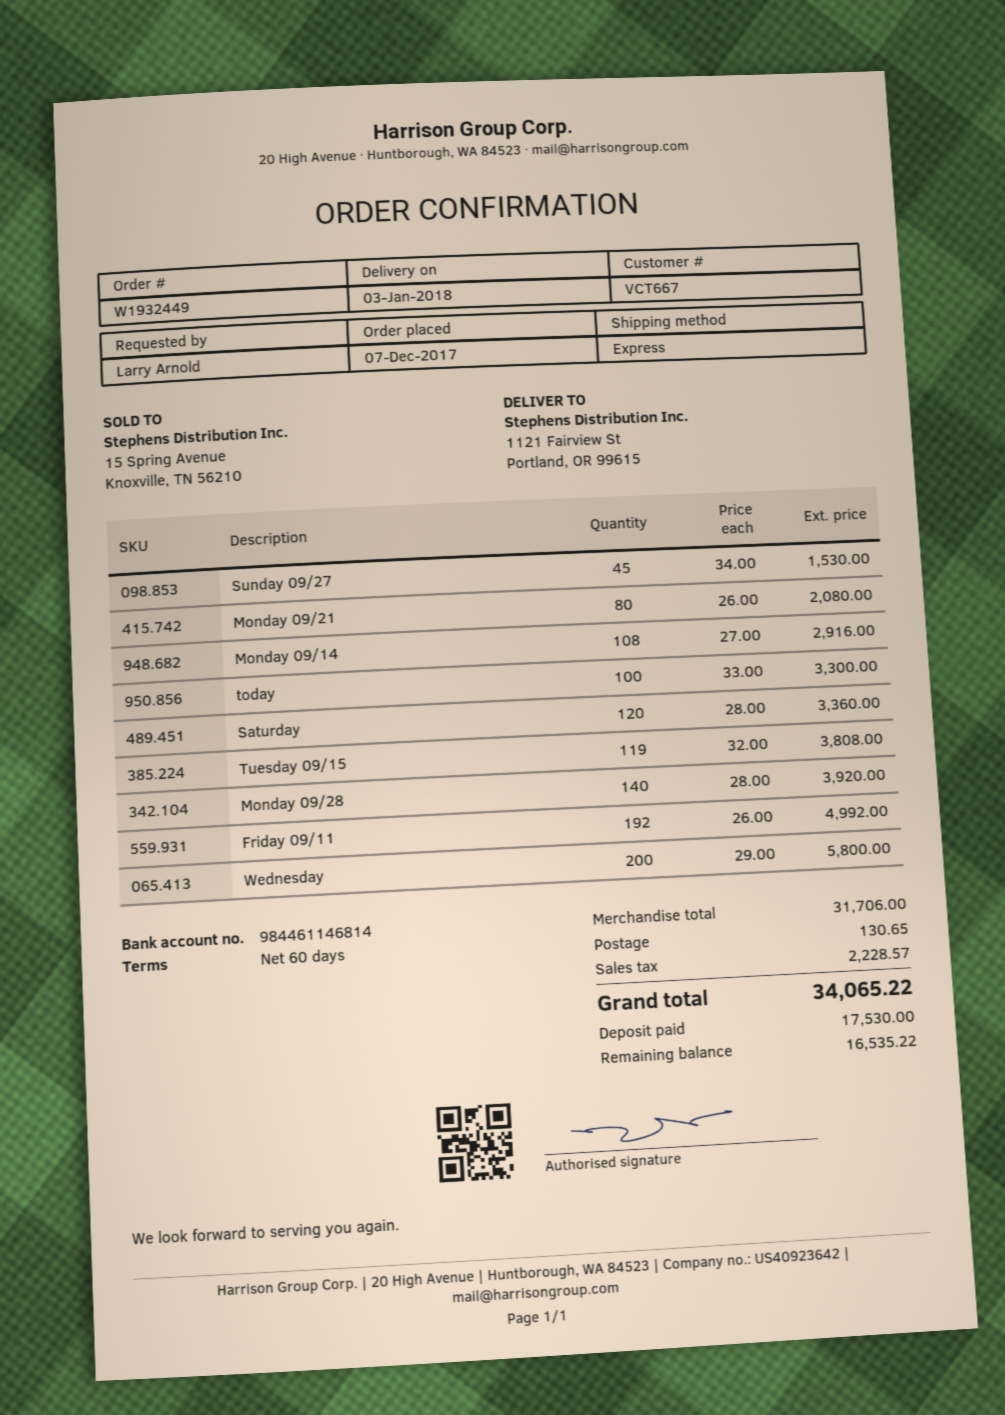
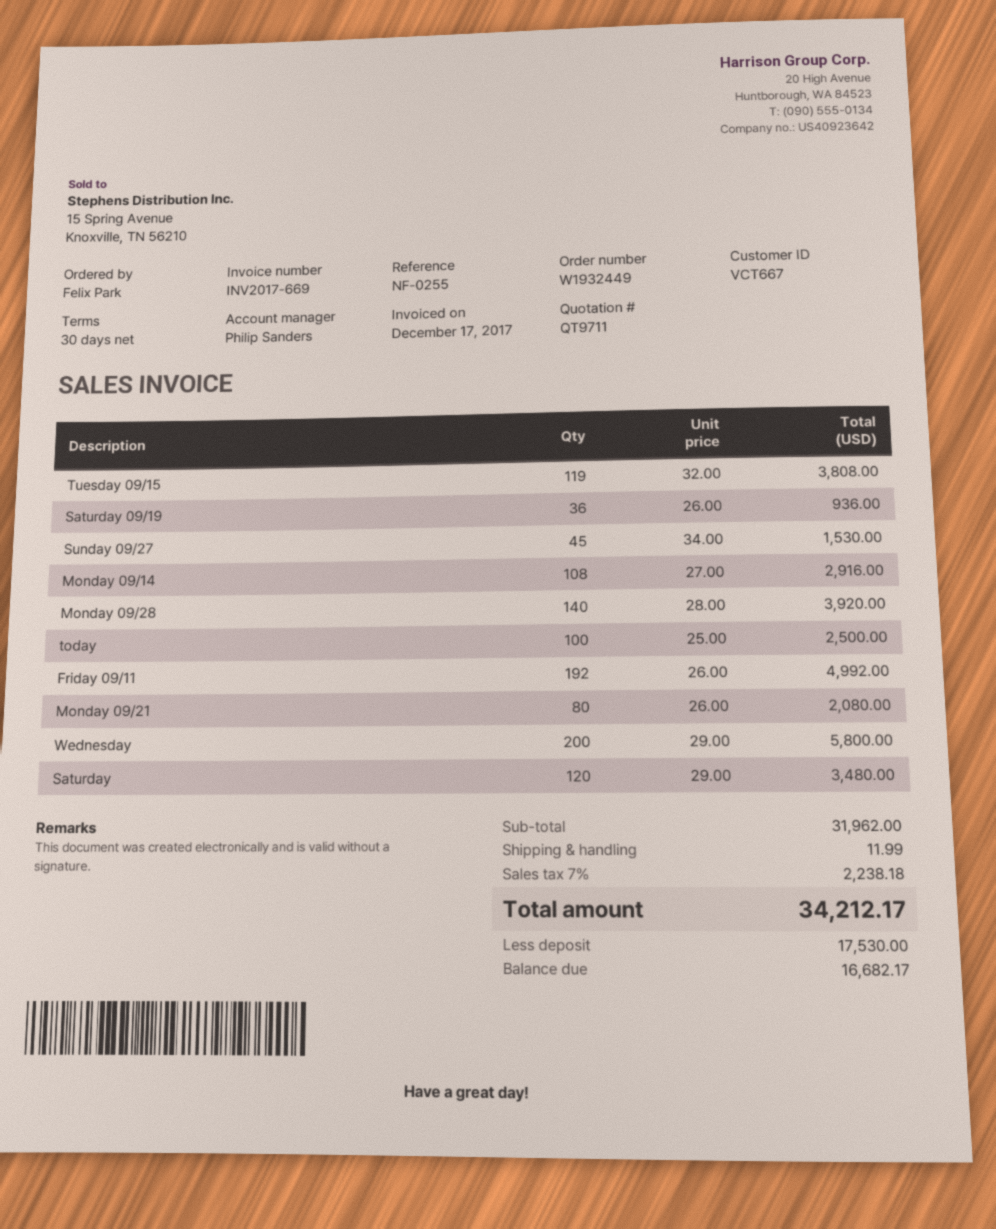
payment terms: 60 days -> 30 days
ordered by: Larry Arnold -> Felix Park
today: 100 x 33.00 = 3300.00 -> 100 x 25.00 = 2500.00
Saturday: 120 x 28.00 = 3360.00 -> 120 x 29.00 = 3480.00
Saturday 09/19: none -> 36 x 26.00 = 936.00
subtotal: 31706.00 -> 31962.00
shipping: 130.65 -> 11.99
tax: 2228.57 -> 2238.18
total: 34065.22 -> 34212.17
balance: 16535.22 -> 16682.17

